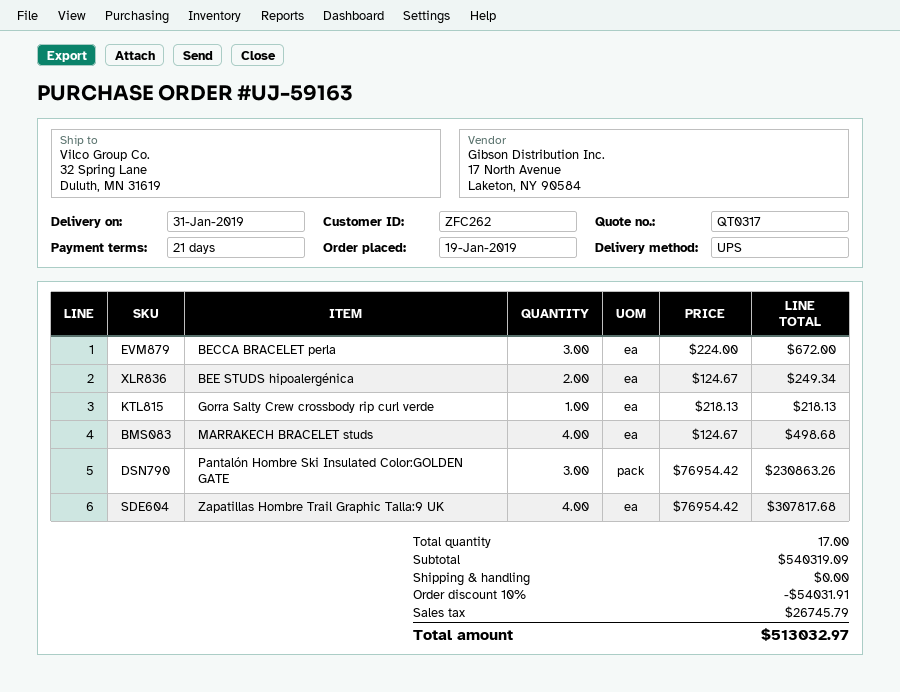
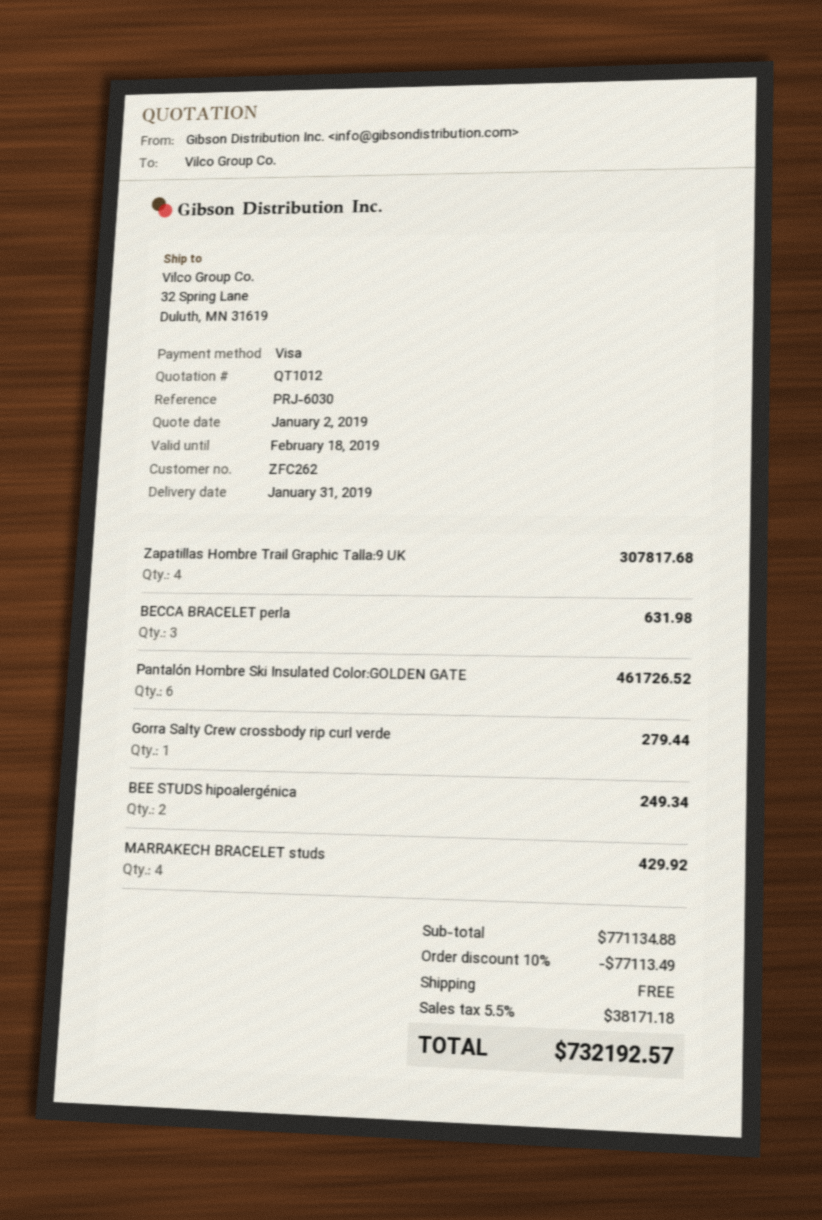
quote number: QT0317 -> QT1012
BECCA BRACELET perla: 3 for 672.00 -> 3 for 631.98
Gorra Salty Crew crossbody rip curl verde: 1 for 218.13 -> 1 for 279.44
MARRAKECH BRACELET studs: 4 for 498.68 -> 4 for 429.92
Pantalón Hombre Ski Insulated Color:GOLDEN GATE: 3 for 230863.26 -> 6 for 461726.52
subtotal: 540319.09 -> 771134.88
discount: 10% = 54031.91 -> 10% = 77113.49
tax: 26745.79 -> 38171.18
total: 513032.97 -> 732192.57

